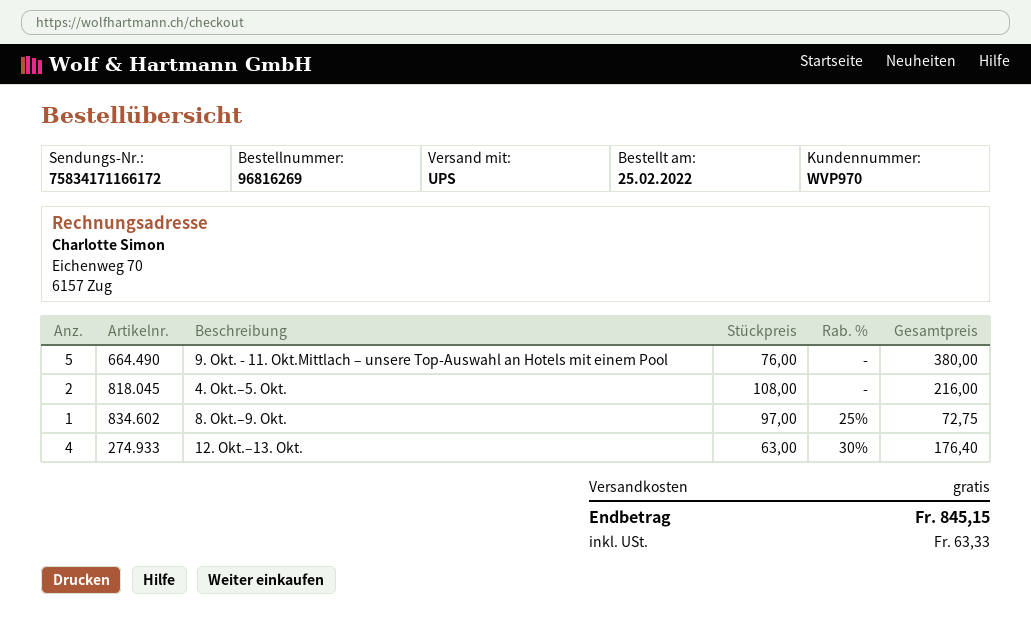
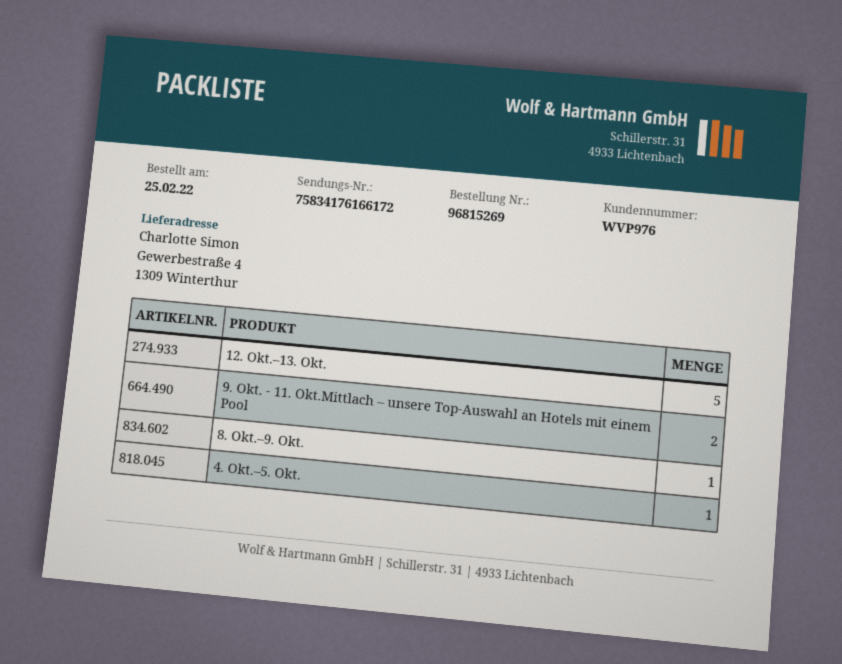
order number: 96816269 -> 96815269
customer number: WVP970 -> WVP976
tracking number: 75834171166172 -> 75834176166172
9. Okt. - 11. Okt.Mittlach – unsere Top-Auswahl an Hotels mit einem Pool: 5 -> 2
4. Okt.–5. Okt.: 2 -> 1
12. Okt.–13. Okt.: 4 -> 5

